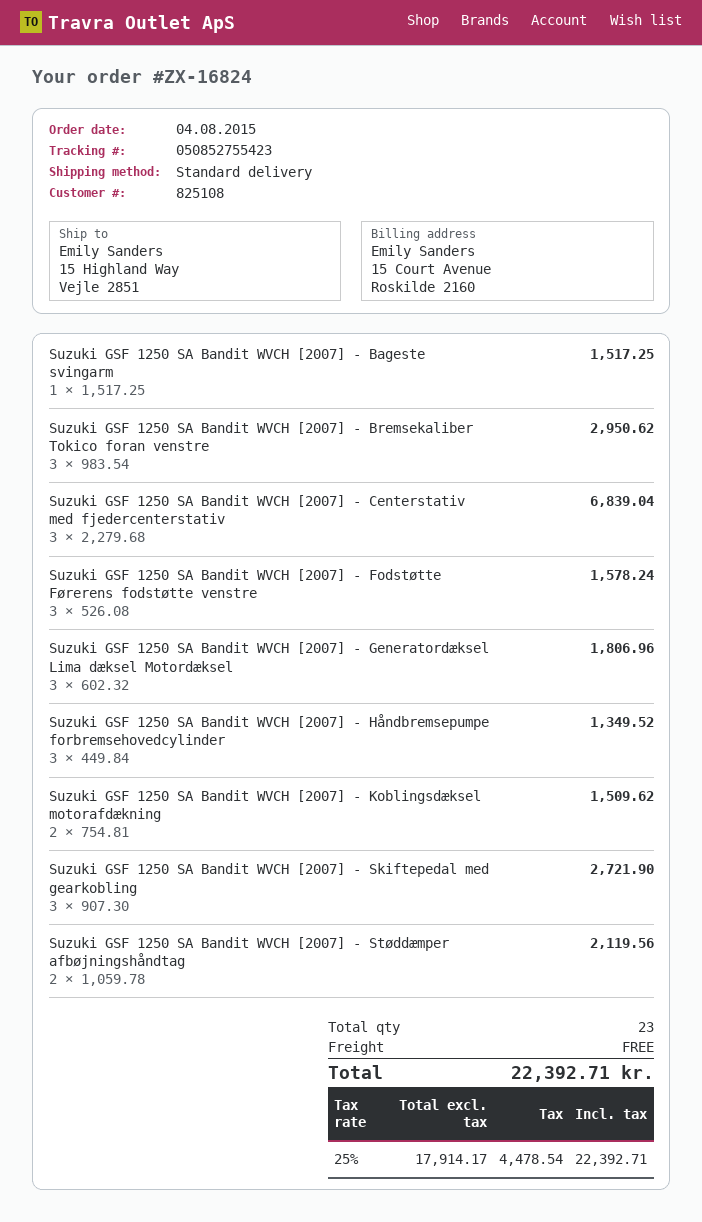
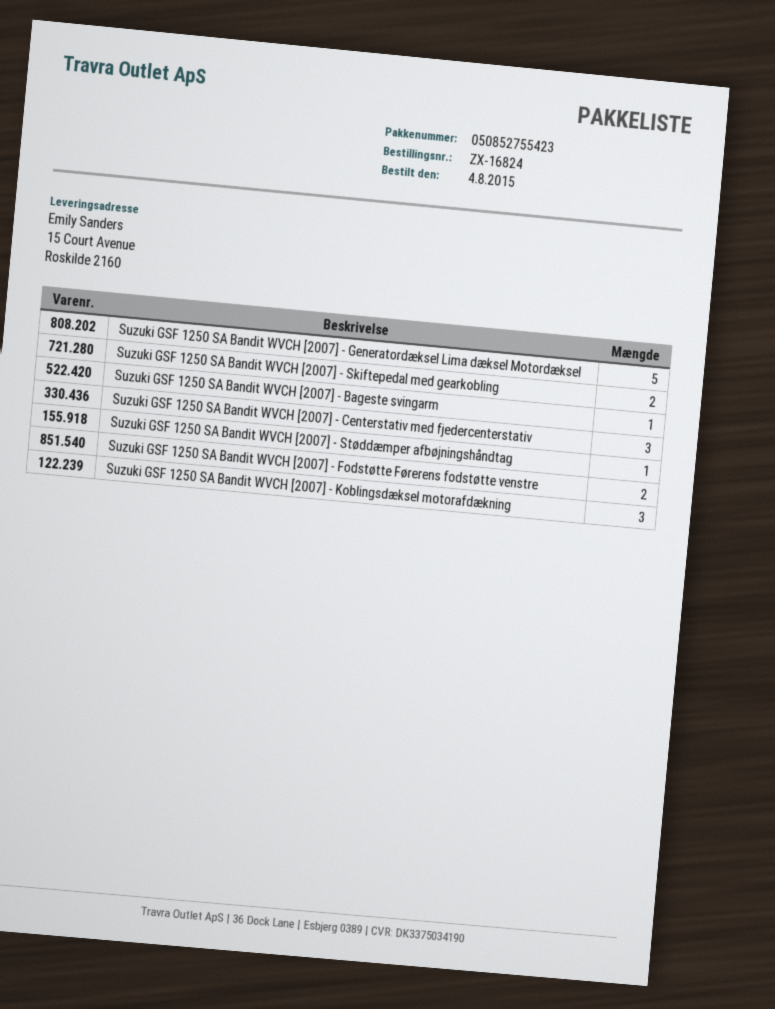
ship to: 15 Highland Way, Vejle 2851 -> 15 Court Avenue, Roskilde 2160
Suzuki GSF 1250 SA Bandit WVCH [2007] - Bremsekaliber Tokico foran venstre: 3 -> none
Suzuki GSF 1250 SA Bandit WVCH [2007] - Fodstøtte Førerens fodstøtte venstre: 3 -> 2
Suzuki GSF 1250 SA Bandit WVCH [2007] - Generatordæksel Lima dæksel Motordæksel: 3 -> 5
Suzuki GSF 1250 SA Bandit WVCH [2007] - Håndbremsepumpe forbremsehovedcylinder: 3 -> none
Suzuki GSF 1250 SA Bandit WVCH [2007] - Koblingsdæksel motorafdækning: 2 -> 3
Suzuki GSF 1250 SA Bandit WVCH [2007] - Skiftepedal med gearkobling: 3 -> 2
Suzuki GSF 1250 SA Bandit WVCH [2007] - Støddæmper afbøjningshåndtag: 2 -> 1

